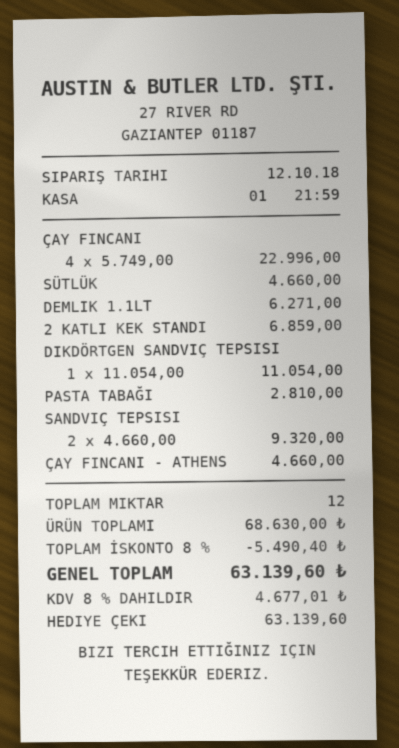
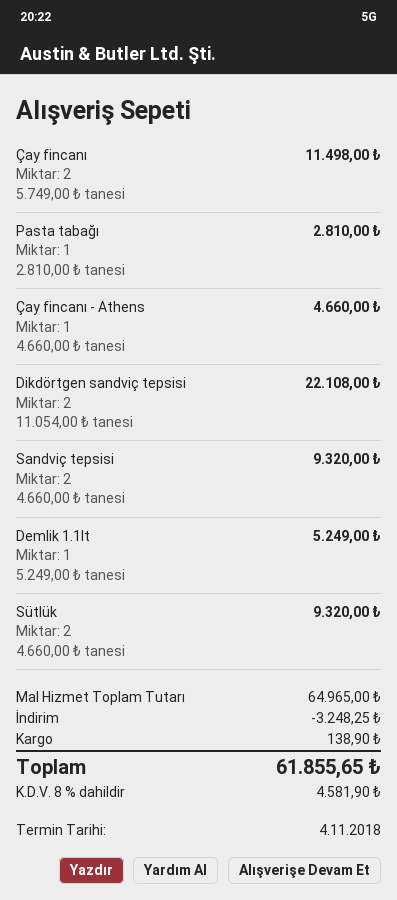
ÇAY FINCANI: 4 x 5749.00 = 22996.00 -> 2 x 5749.00 = 11498.00
SÜTLÜK: 1 x 4660.00 = 4660.00 -> 2 x 4660.00 = 9320.00
DEMLIK 1.1LT: 1 x 6271.00 = 6271.00 -> 1 x 5249.00 = 5249.00
2 KATLI KEK STANDI: 1 x 6859.00 = 6859.00 -> none
DIKDÖRTGEN SANDVIÇ TEPSISI: 1 x 11054.00 = 11054.00 -> 2 x 11054.00 = 22108.00
subtotal: 68630.00 -> 64965.00
discount: 5490.40 -> 3248.25
shipping: none -> 138.90
tax: 8% = 4677.01 -> 8% = 4581.90
total: 63139.60 -> 61855.65

